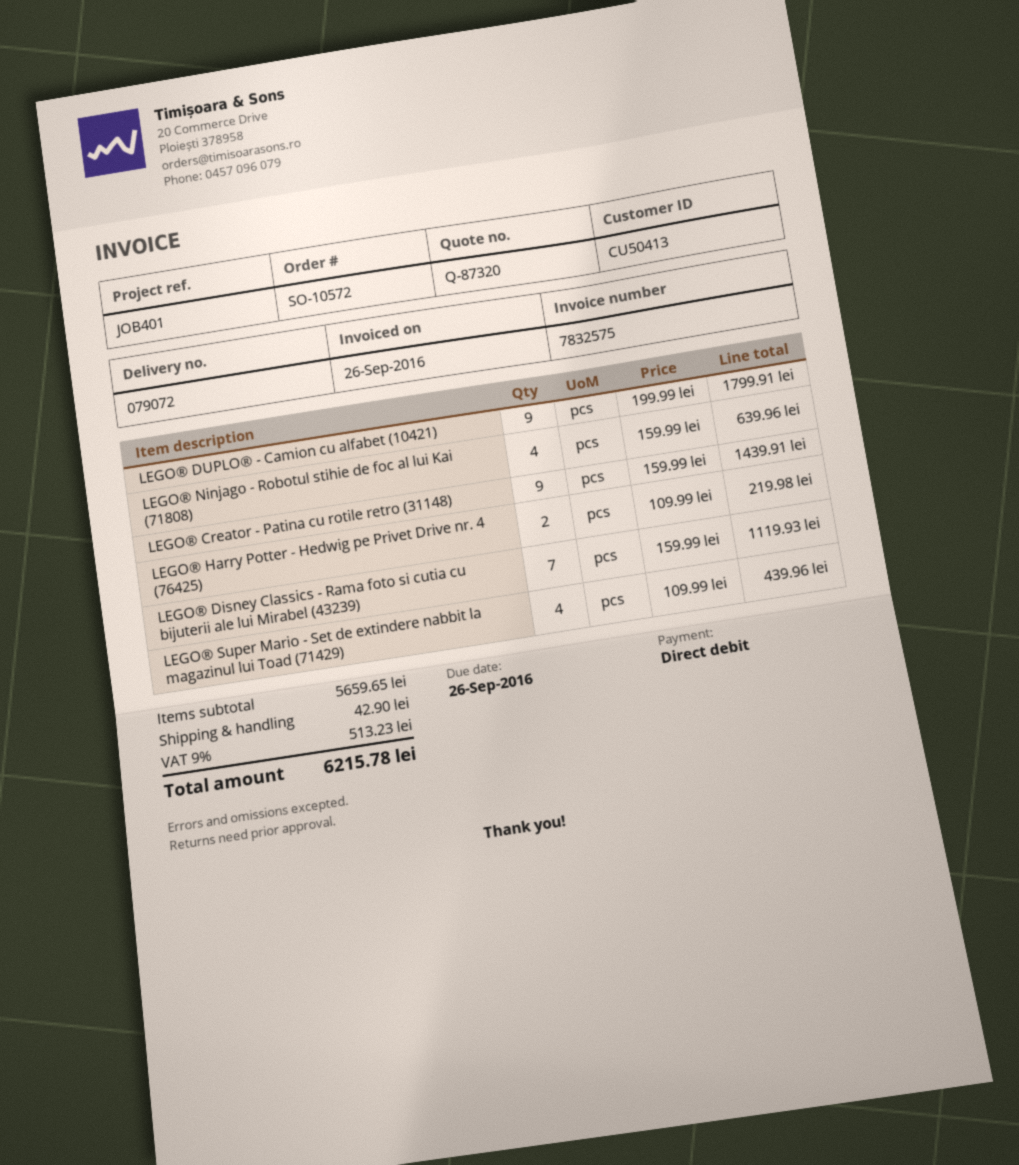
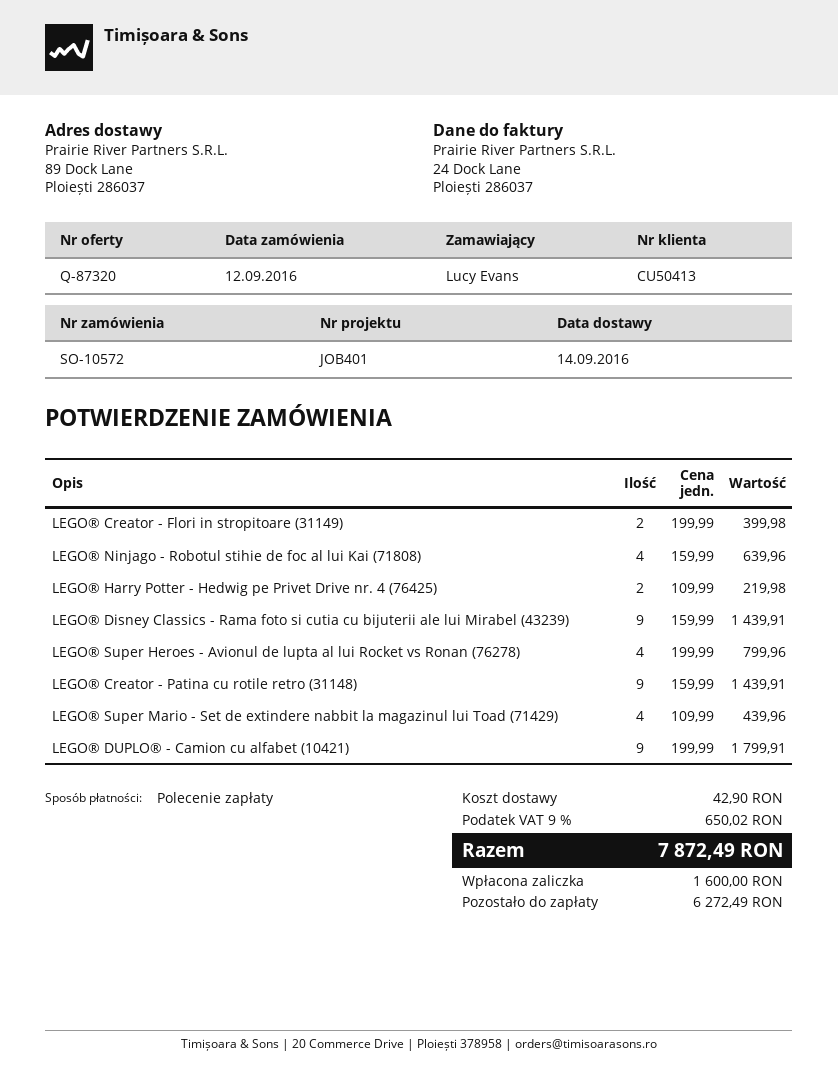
LEGO® Disney Classics - Rama foto si cutia cu bijuterii ale lui Mirabel (43239): 7 x 159.99 = 1119.93 -> 9 x 159.99 = 1439.91
LEGO® Creator - Flori in stropitoare (31149): none -> 2 x 199.99 = 399.98
LEGO® Super Heroes - Avionul de lupta al lui Rocket vs Ronan (76278): none -> 4 x 199.99 = 799.96
tax: 9% = 513.23 -> 9% = 650.02
total: 6215.78 -> 7872.49

